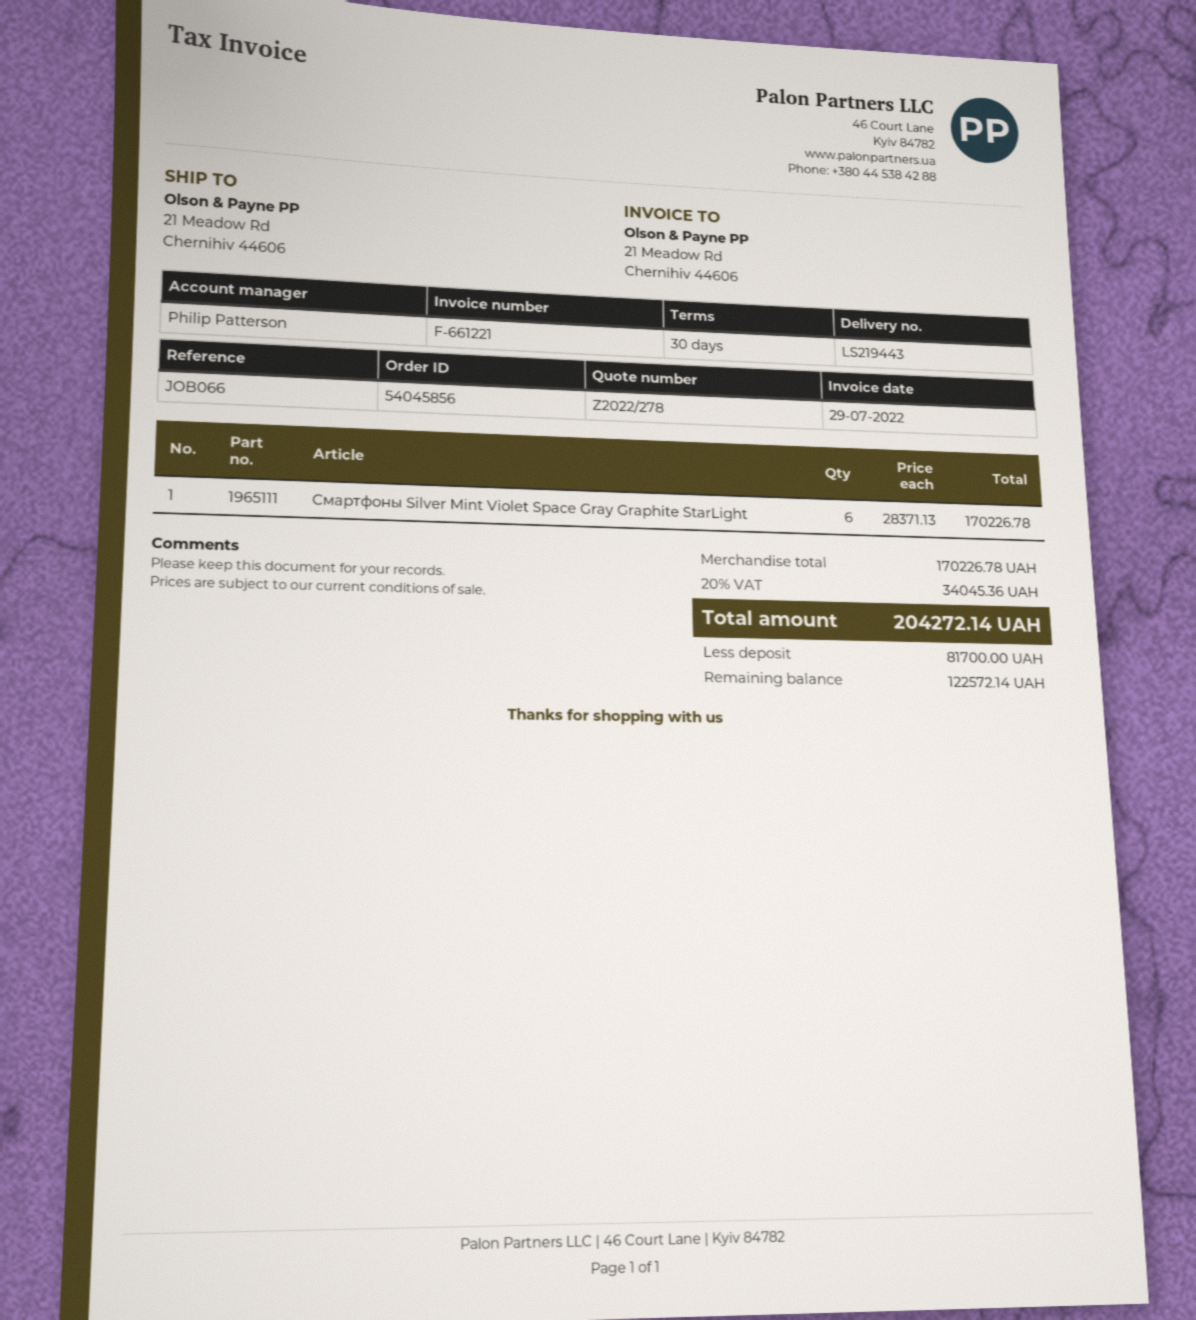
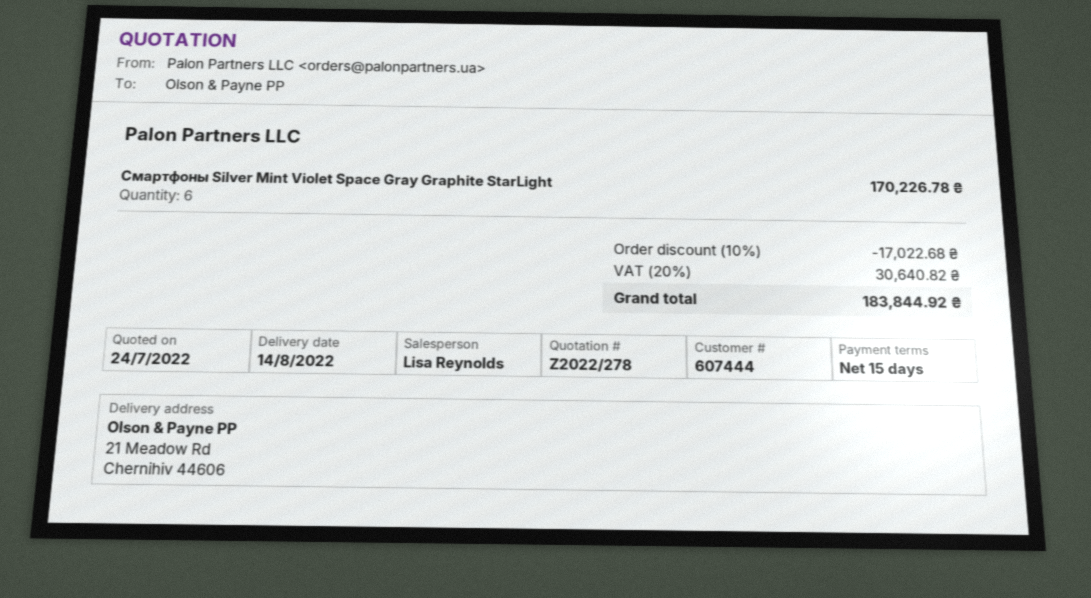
payment terms: 30 days -> 15 days
sales rep: Philip Patterson -> Lisa Reynolds
discount: none -> 10% = 17022.68
tax: 20% = 34045.36 -> 20% = 30640.82
total: 204272.14 -> 183844.92

